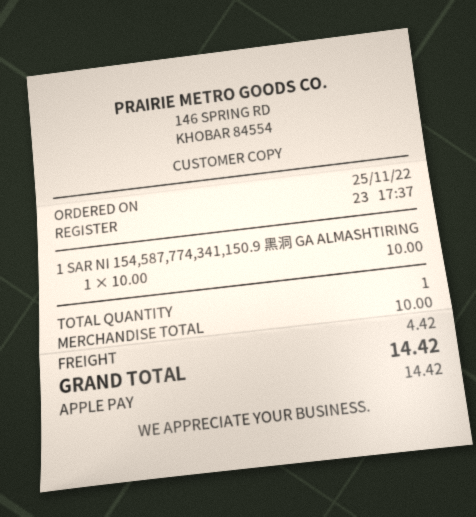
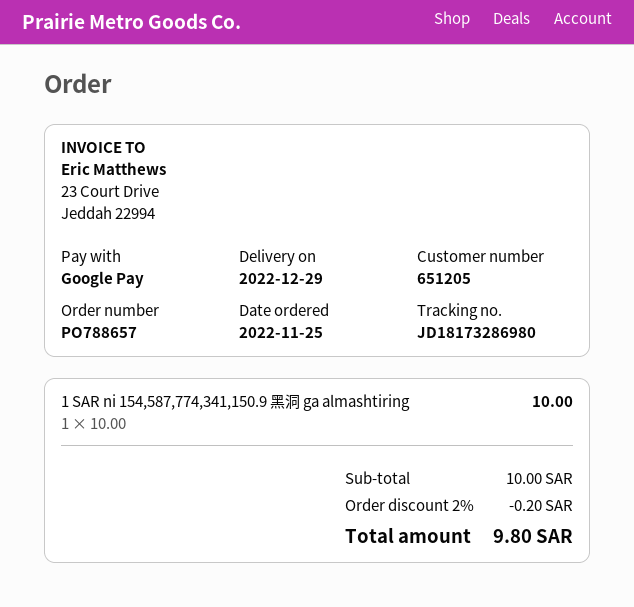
payment method: Apple Pay -> Google Pay
discount: none -> 2% = 0.20
shipping: 4.42 -> none
total: 14.42 -> 9.80

